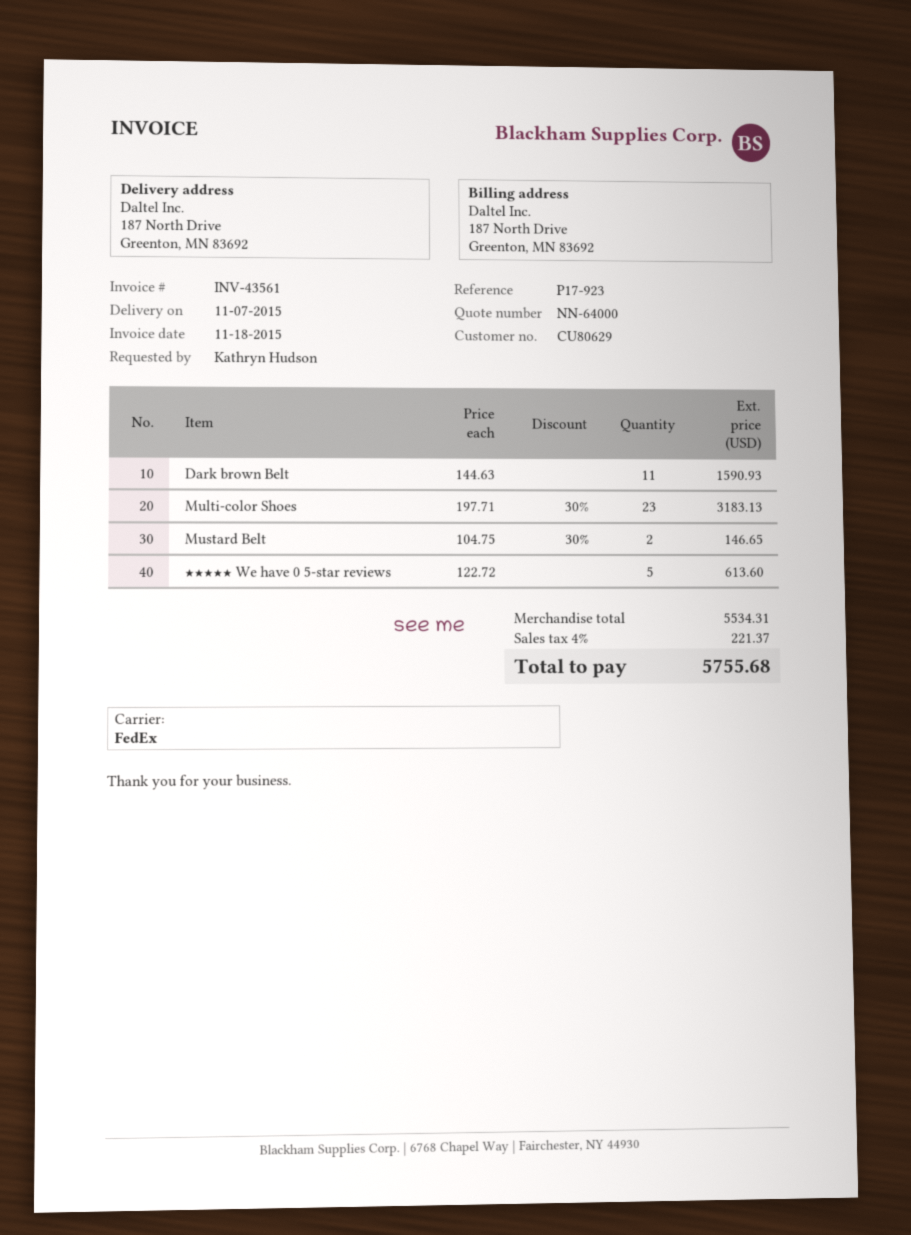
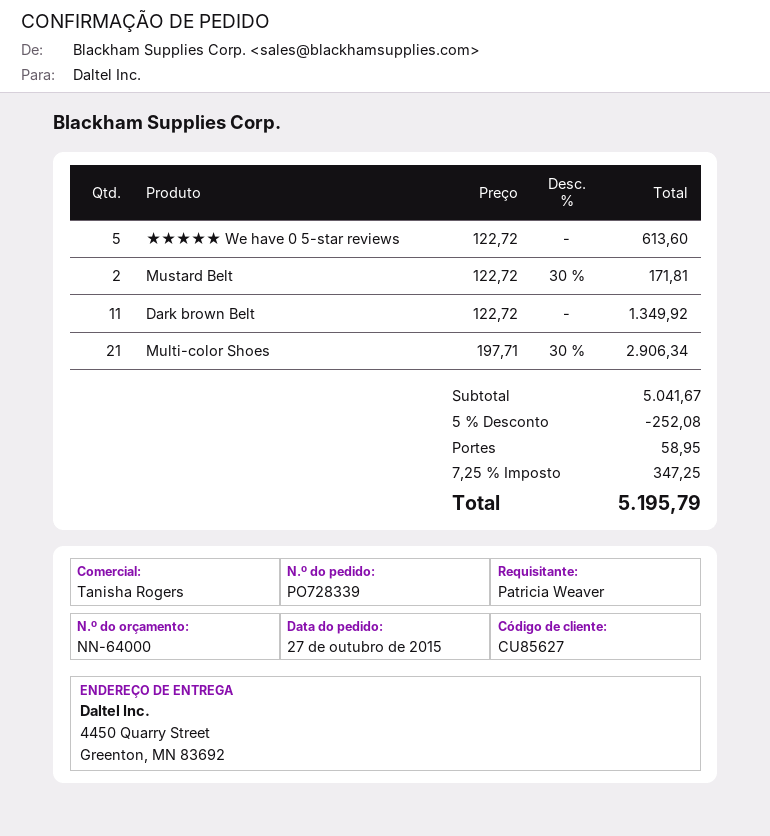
customer number: CU80629 -> CU85627
ordered by: Kathryn Hudson -> Patricia Weaver
ship to: 187 North Drive, Greenton, MN 83692 -> 4450 Quarry Street, Greenton, MN 83692
Dark brown Belt: 11 x 144.63 = 1590.93 -> 11 x 122.72 = 1349.92
Multi-color Shoes: 23 x 197.71 - 30% = 3183.13 -> 21 x 197.71 - 30% = 2906.34
Mustard Belt: 2 x 104.75 - 30% = 146.65 -> 2 x 122.72 - 30% = 171.81
subtotal: 5534.31 -> 5041.67
discount: none -> 5% = 252.08
shipping: none -> 58.95
tax: 4% = 221.37 -> 7.25% = 347.25
total: 5755.68 -> 5195.79

